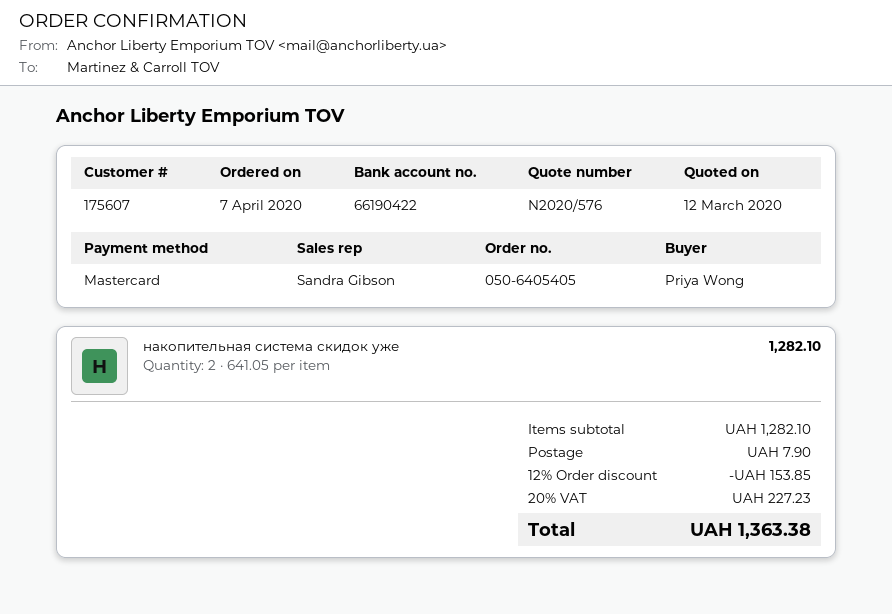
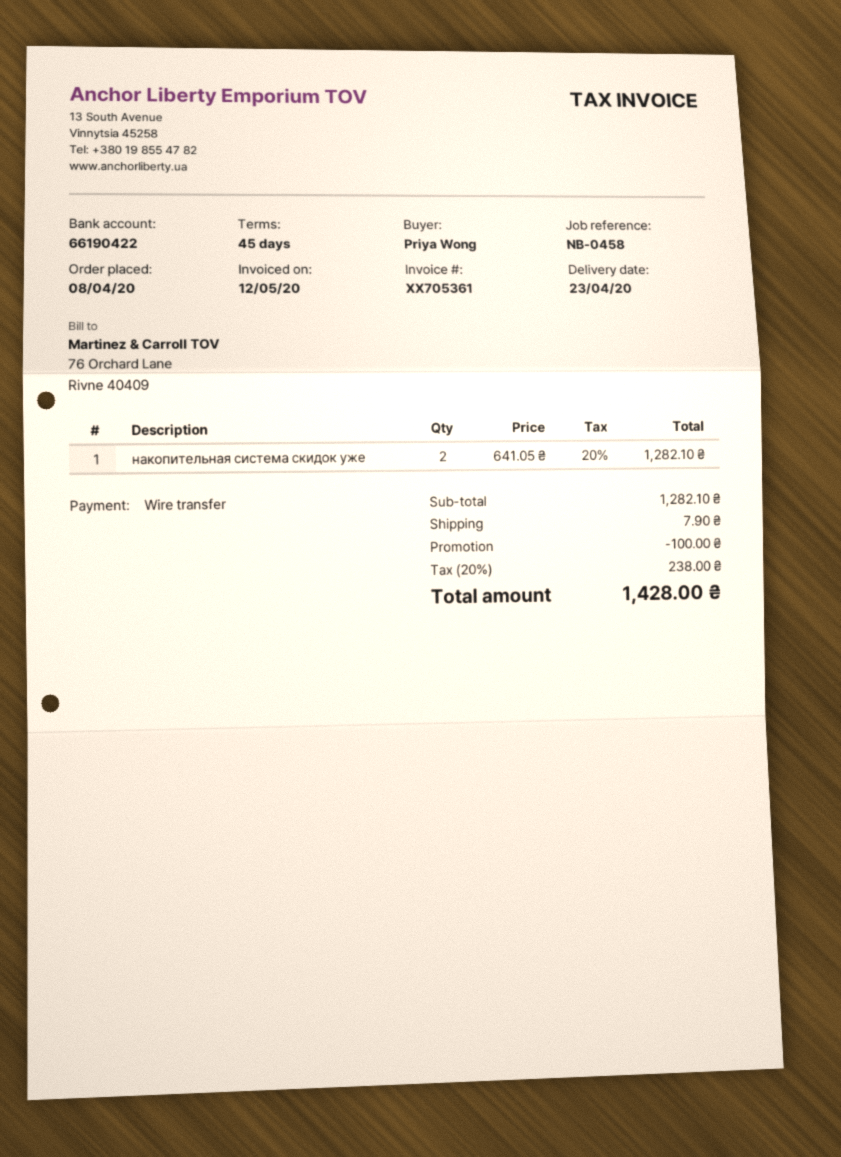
order date: 2020-04-07 -> 2020-04-08
payment method: Mastercard -> bank transfer
discount: 153.85 -> 100.00
tax: 20% = 227.23 -> 20% = 238.00
total: 1363.38 -> 1428.00

